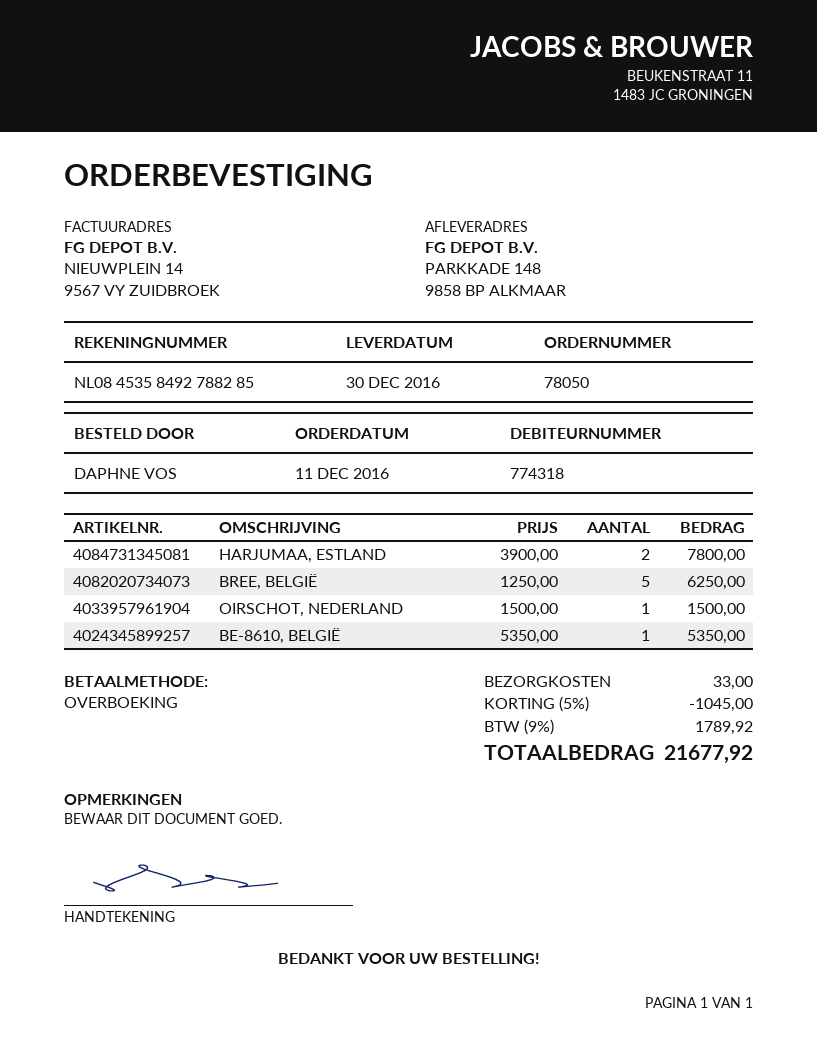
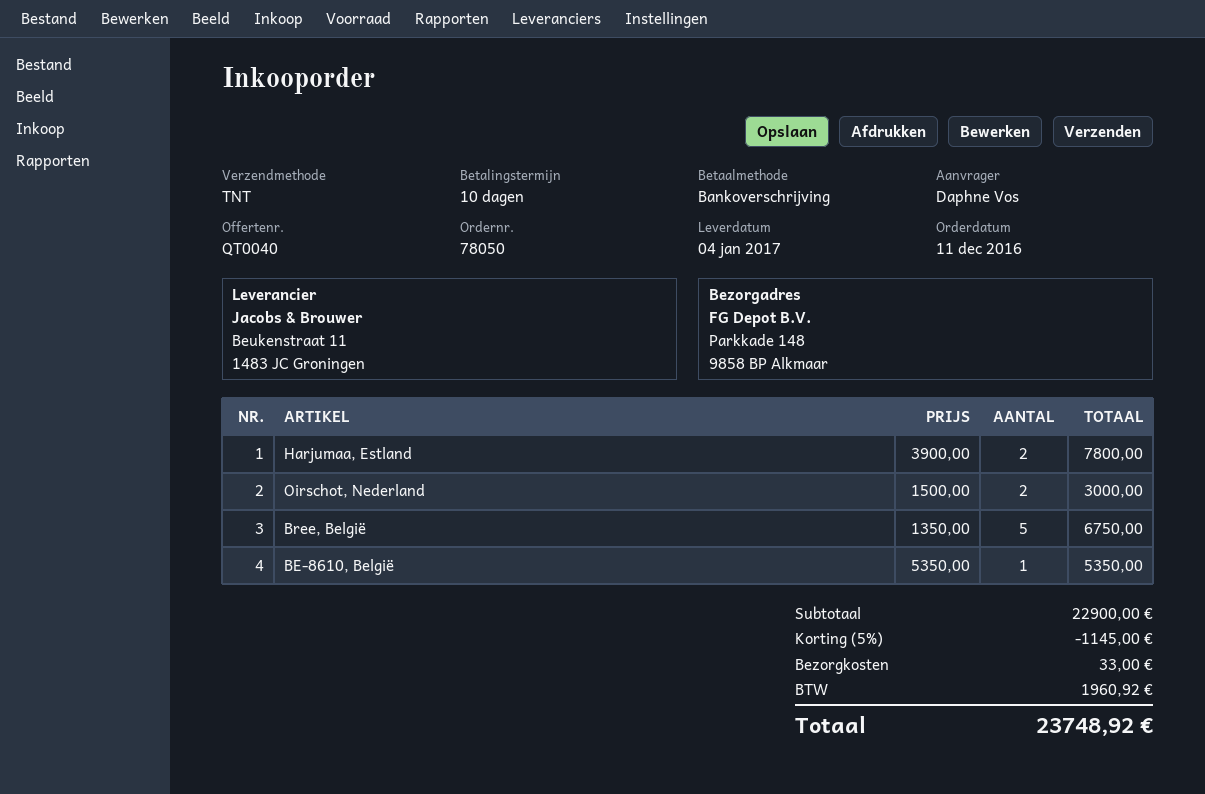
delivery date: 2016-12-30 -> 2017-01-04
BREE, BELGIË: 5 x 1250.00 = 6250.00 -> 5 x 1350.00 = 6750.00
OIRSCHOT, NEDERLAND: 1 x 1500.00 = 1500.00 -> 2 x 1500.00 = 3000.00
discount: 5% = 1045.00 -> 5% = 1145.00
tax: 1789.92 -> 1960.92
total: 21677.92 -> 23748.92

